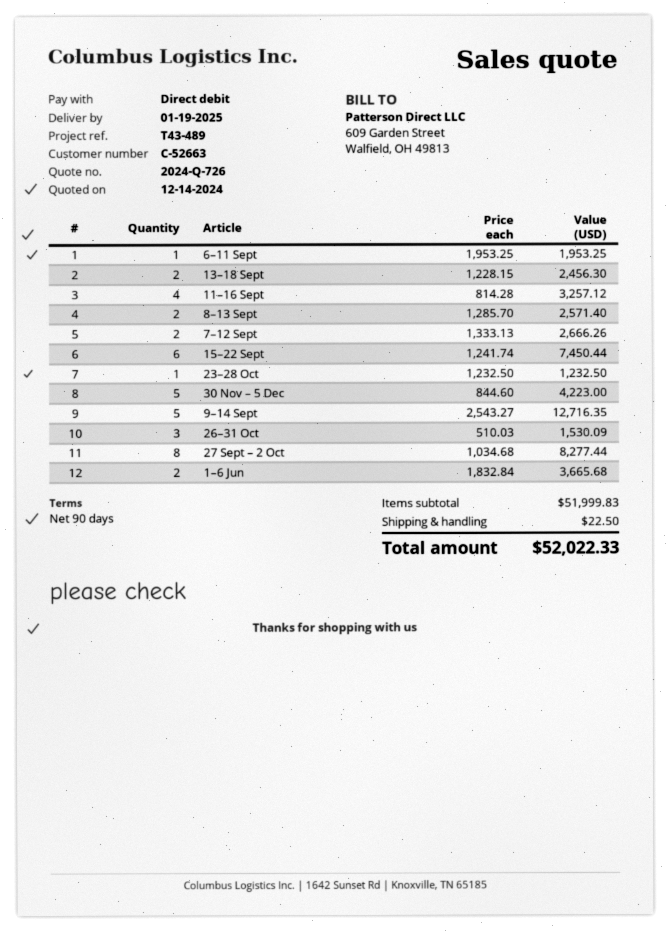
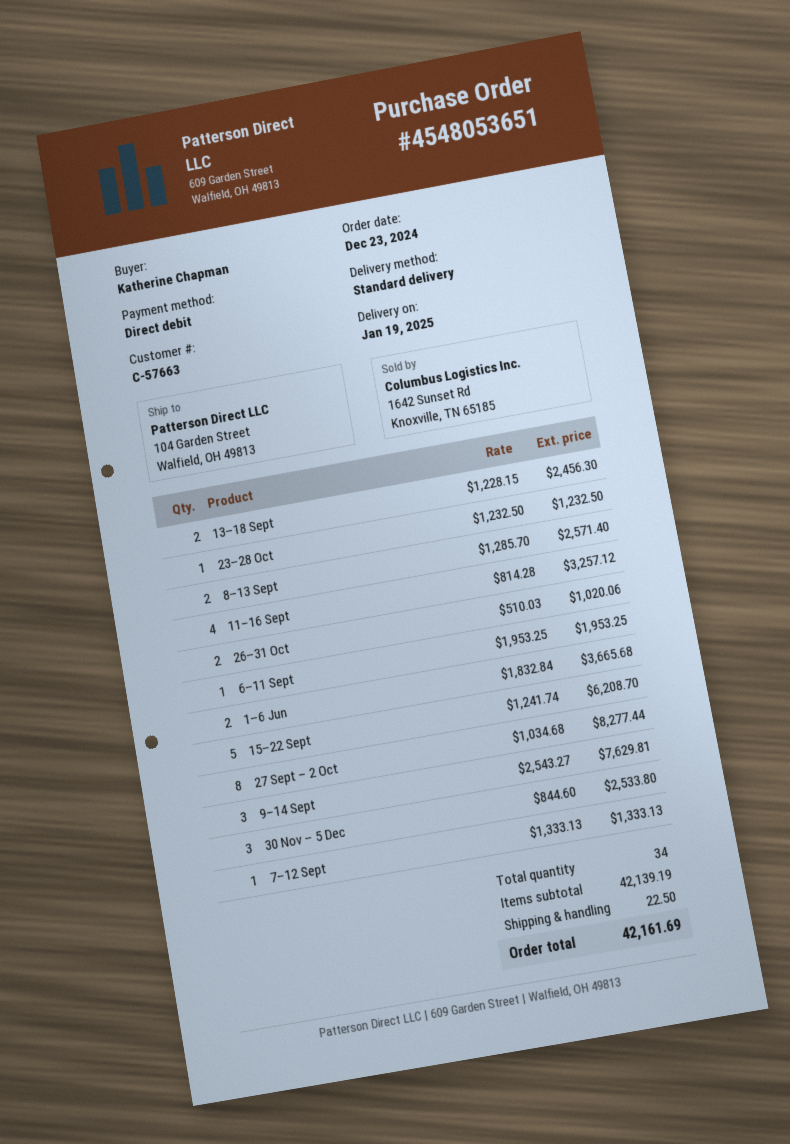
customer number: C-52663 -> C-57663
7–12 Sept: 2 x 1333.13 = 2666.26 -> 1 x 1333.13 = 1333.13
15–22 Sept: 6 x 1241.74 = 7450.44 -> 5 x 1241.74 = 6208.70
30 Nov – 5 Dec: 5 x 844.60 = 4223.00 -> 3 x 844.60 = 2533.80
9–14 Sept: 5 x 2543.27 = 12716.35 -> 3 x 2543.27 = 7629.81
26–31 Oct: 3 x 510.03 = 1530.09 -> 2 x 510.03 = 1020.06
subtotal: 51999.83 -> 42139.19
total: 52022.33 -> 42161.69

